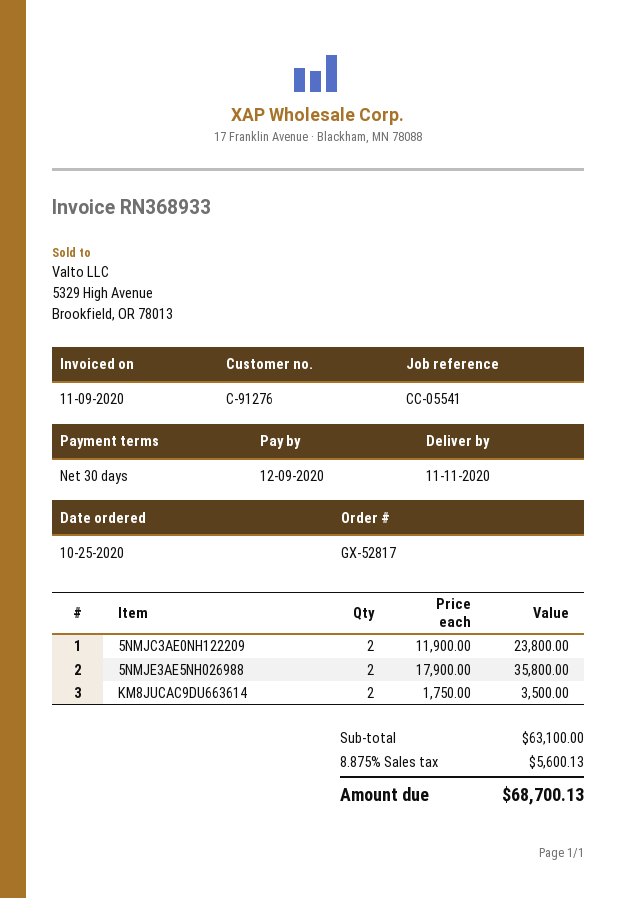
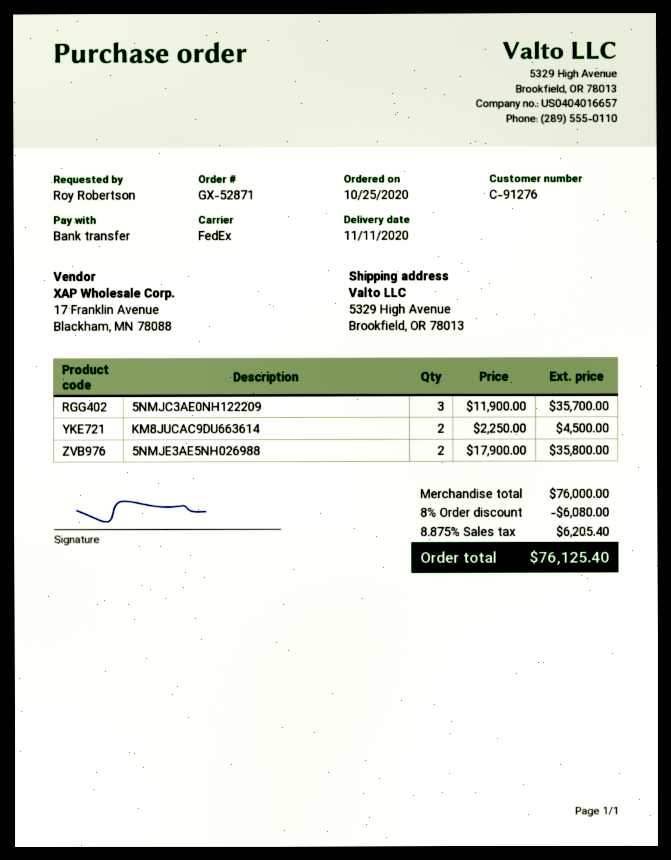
order number: GX-52817 -> GX-52871
5NMJC3AE0NH122209: 2 x 11900.00 = 23800.00 -> 3 x 11900.00 = 35700.00
KM8JUCAC9DU663614: 2 x 1750.00 = 3500.00 -> 2 x 2250.00 = 4500.00
subtotal: 63100.00 -> 76000.00
discount: none -> 8% = 6080.00
tax: 8.875% = 5600.13 -> 8.875% = 6205.40
total: 68700.13 -> 76125.40

